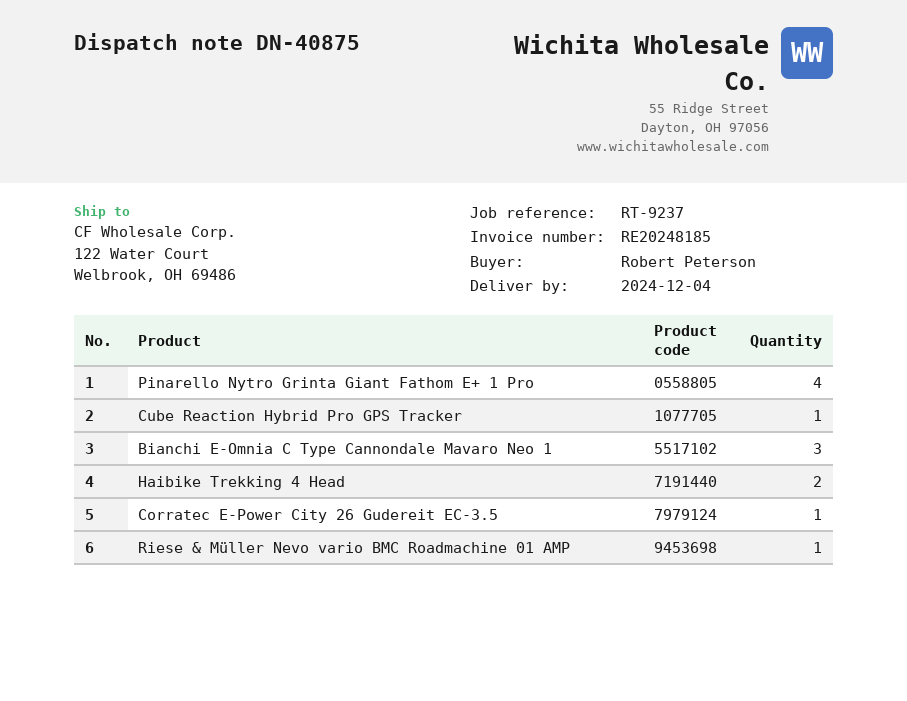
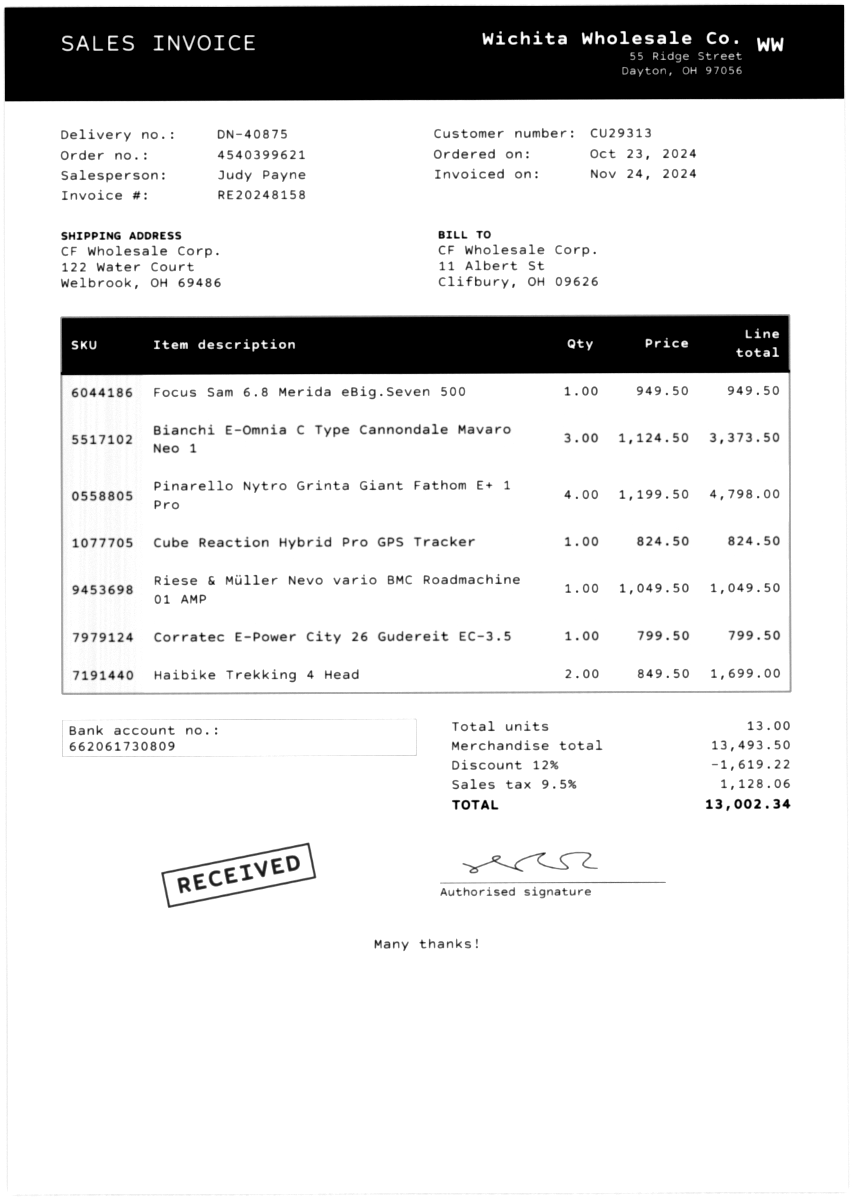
invoice number: RE20248185 -> RE20248158
Focus Sam 6.8 Merida eBig.Seven 500: none -> 1

